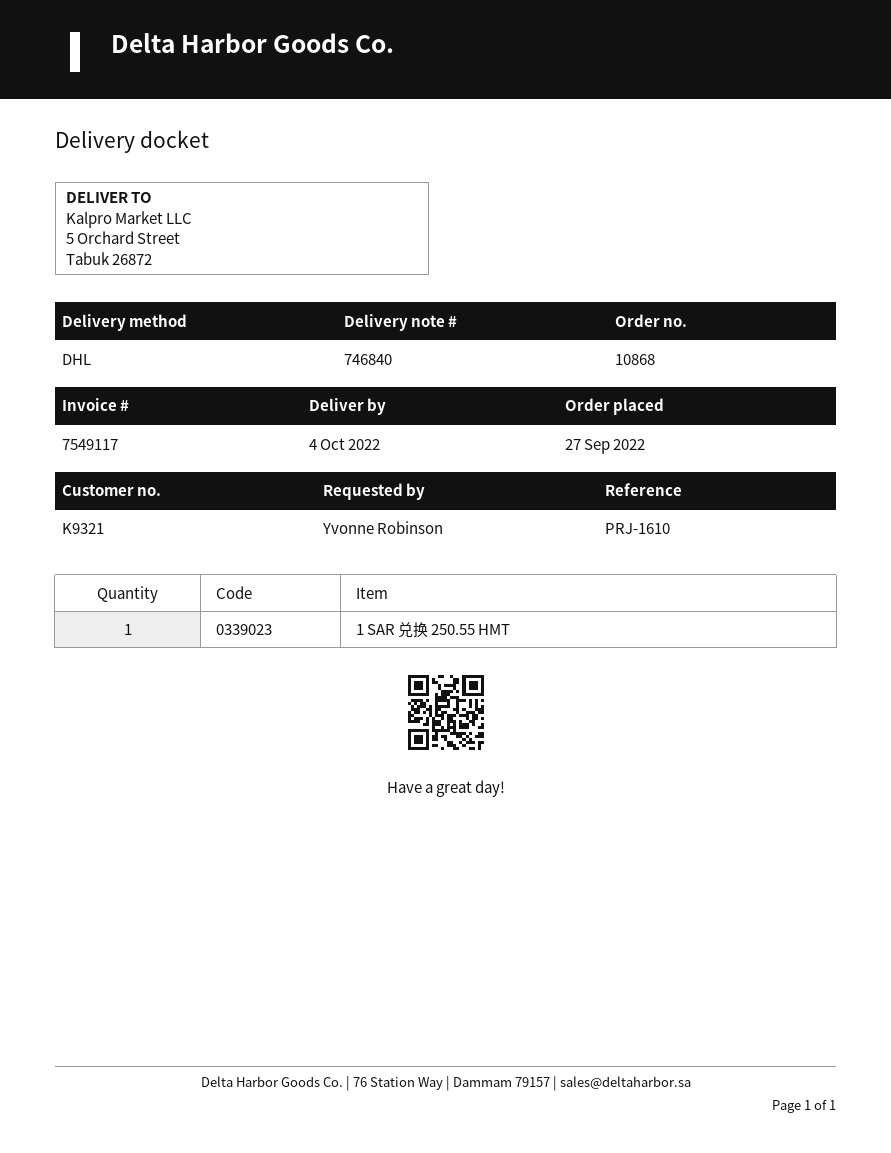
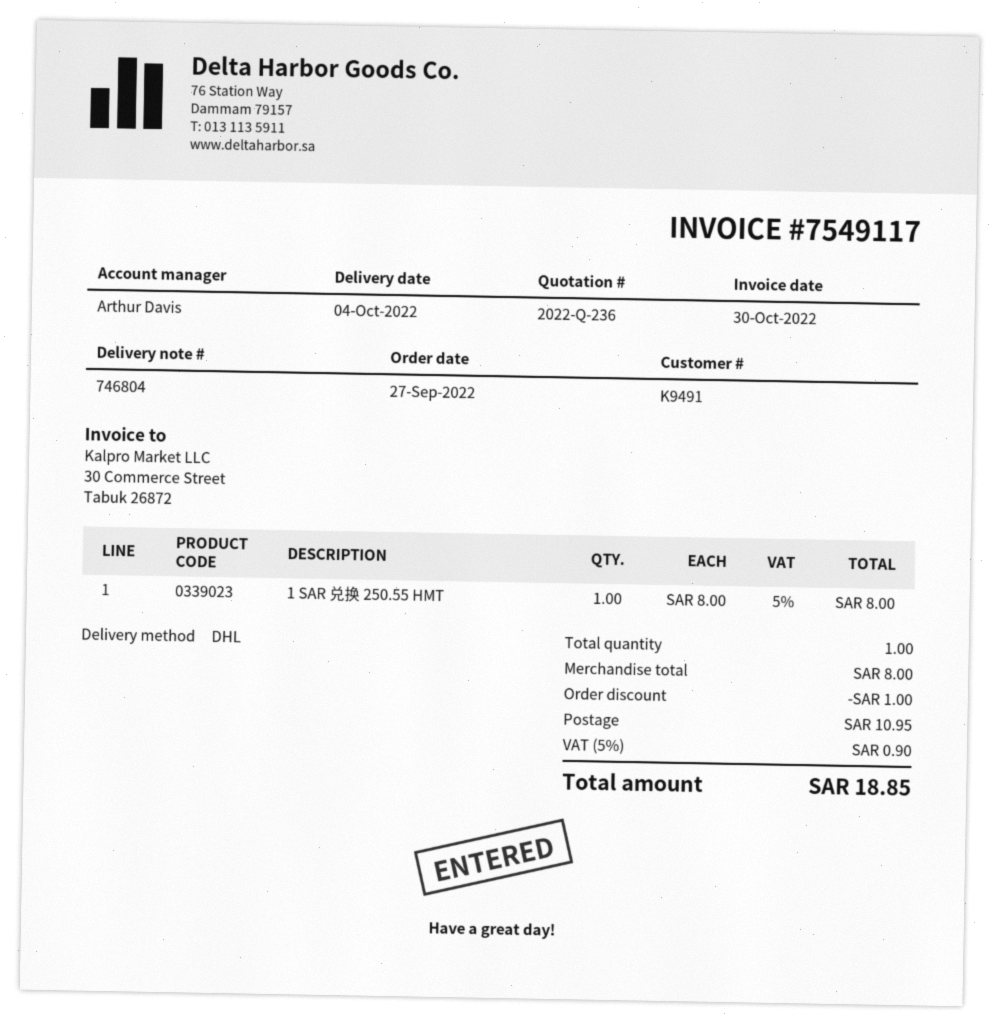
delivery note number: 746840 -> 746804
customer number: K9321 -> K9491

